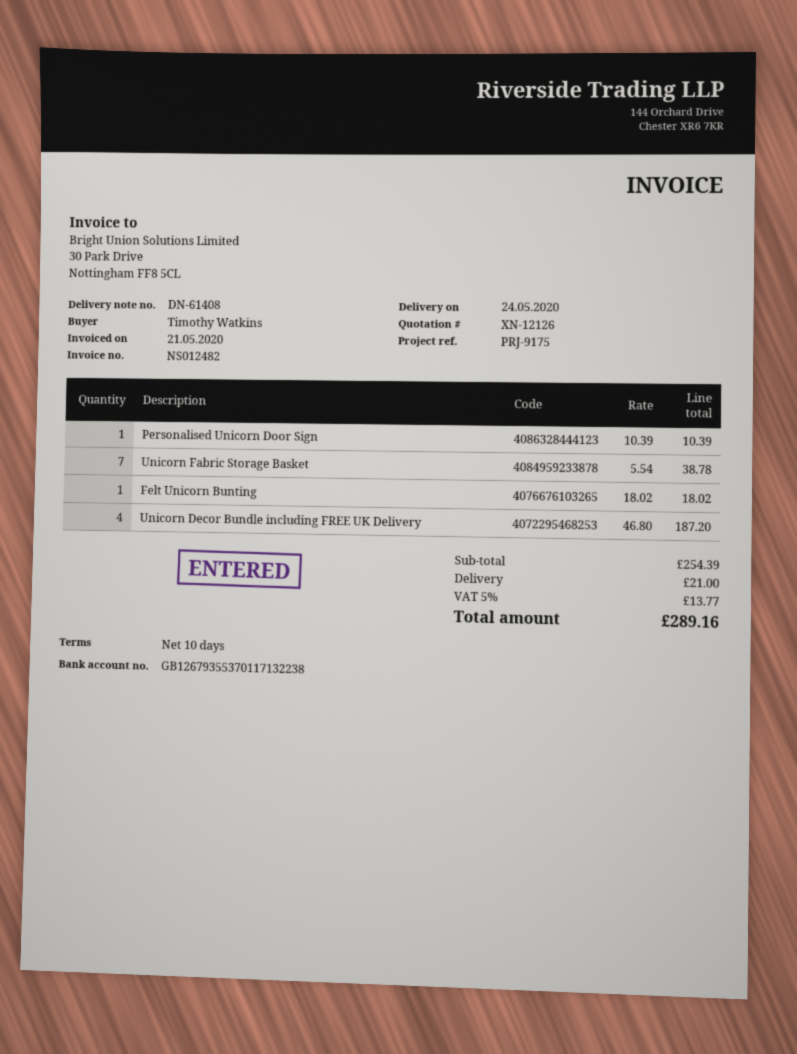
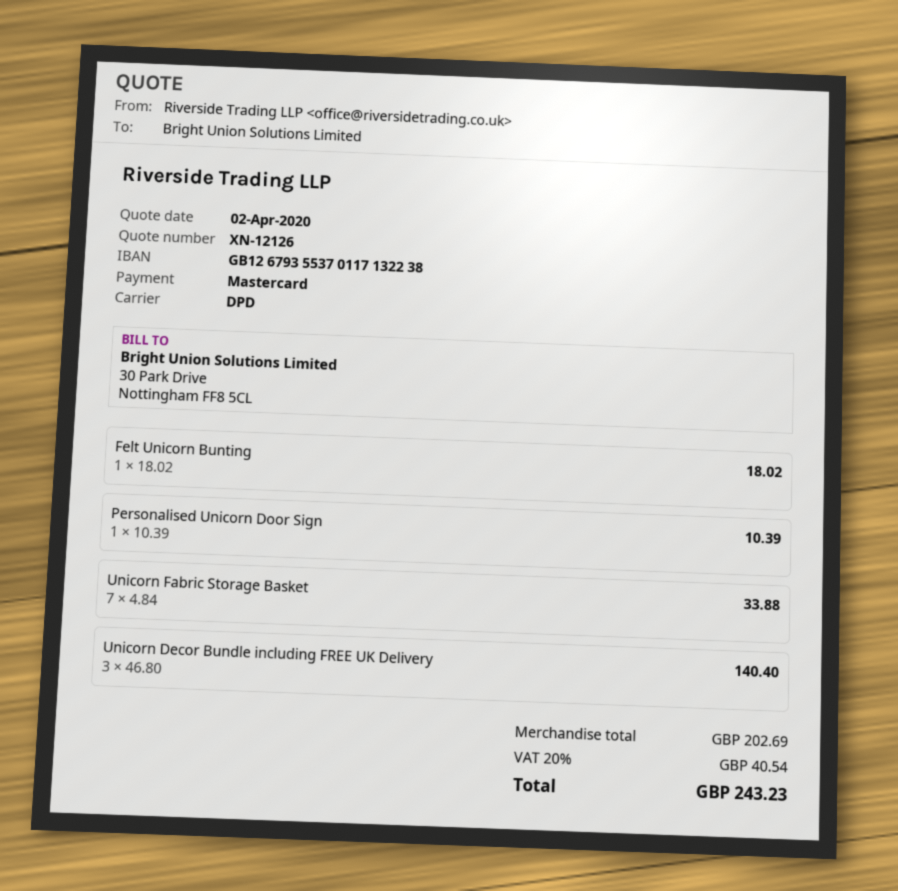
Unicorn Fabric Storage Basket: 7 x 5.54 = 38.78 -> 7 x 4.84 = 33.88
Unicorn Decor Bundle including FREE UK Delivery: 4 x 46.80 = 187.20 -> 3 x 46.80 = 140.40
subtotal: 254.39 -> 202.69
shipping: 21.00 -> none
tax: 5% = 13.77 -> 20% = 40.54
total: 289.16 -> 243.23

